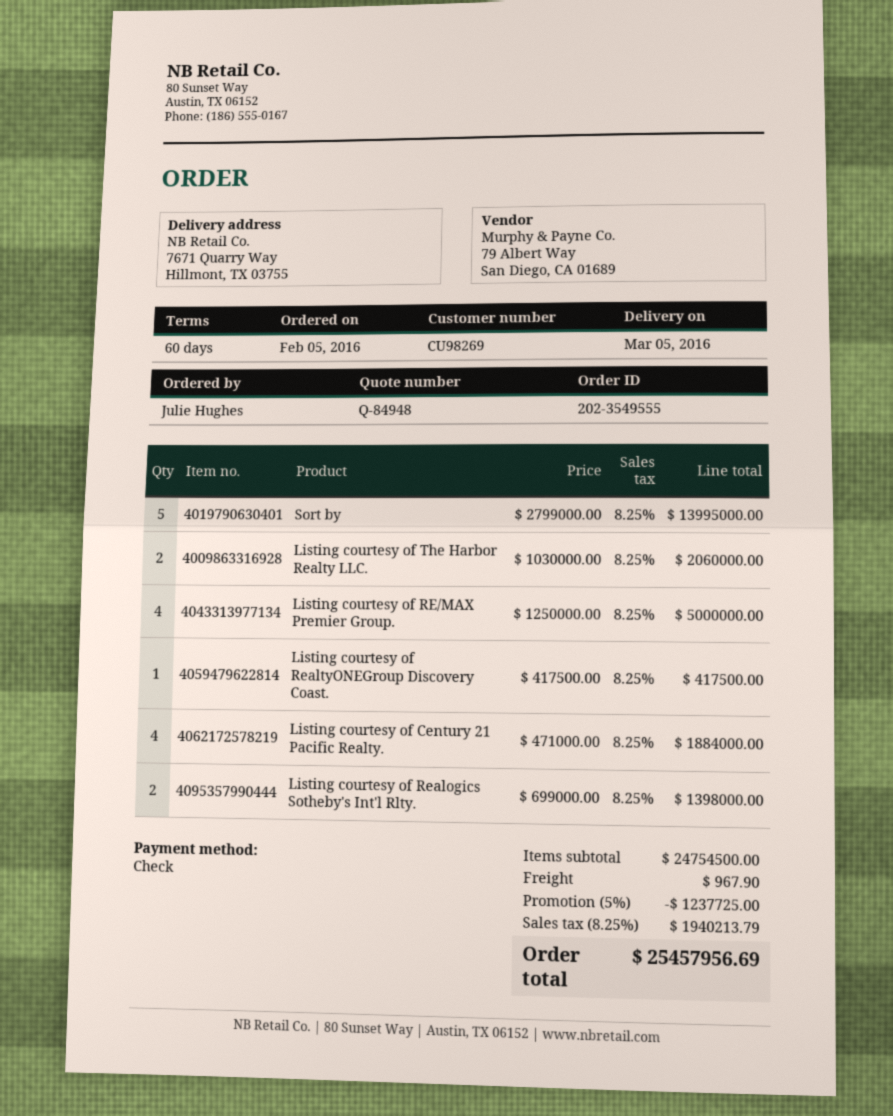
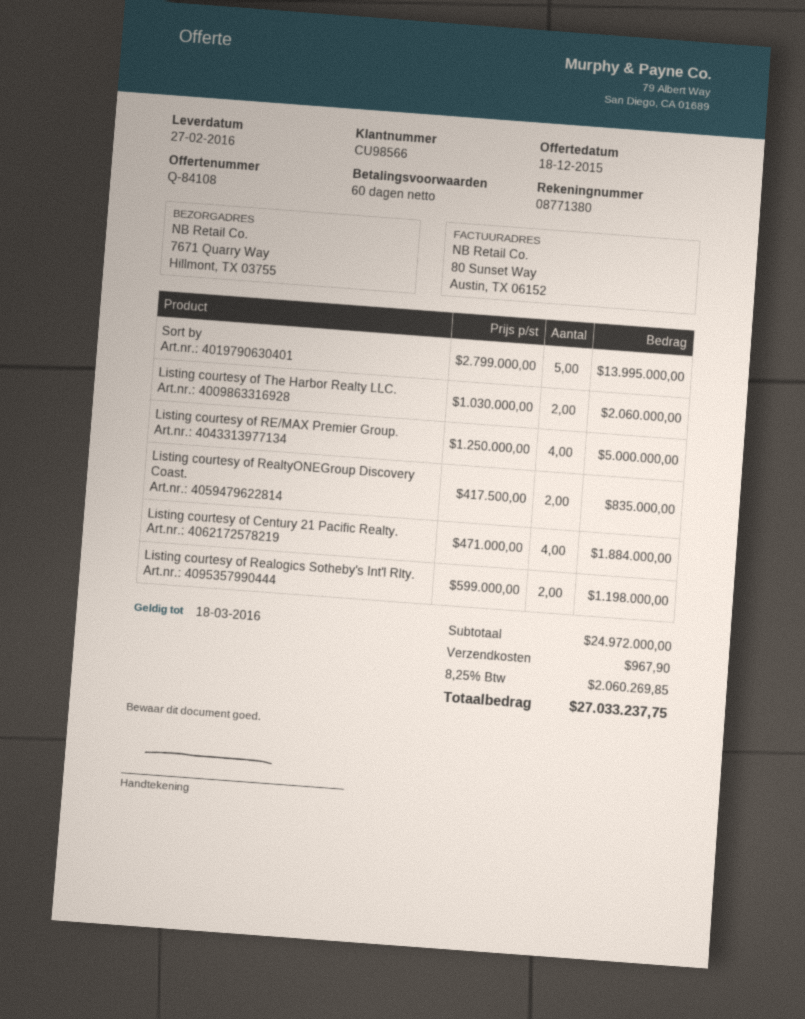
quote number: Q-84948 -> Q-84108
delivery date: 2016-03-05 -> 2016-02-27
customer number: CU98269 -> CU98566
Listing courtesy of RealtyONEGroup Discovery Coast.: 1 x 417500.00 = 417500.00 -> 2 x 417500.00 = 835000.00
Listing courtesy of Realogics Sotheby's Int'l Rlty.: 2 x 699000.00 = 1398000.00 -> 2 x 599000.00 = 1198000.00
subtotal: 24754500.00 -> 24972000.00
discount: 5% = 1237725.00 -> none
tax: 8.25% = 1940213.79 -> 8.25% = 2060269.85
total: 25457956.69 -> 27033237.75

